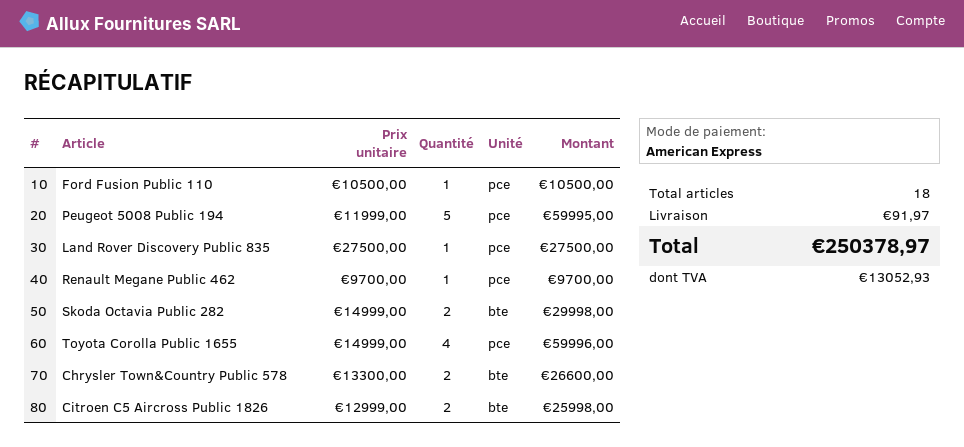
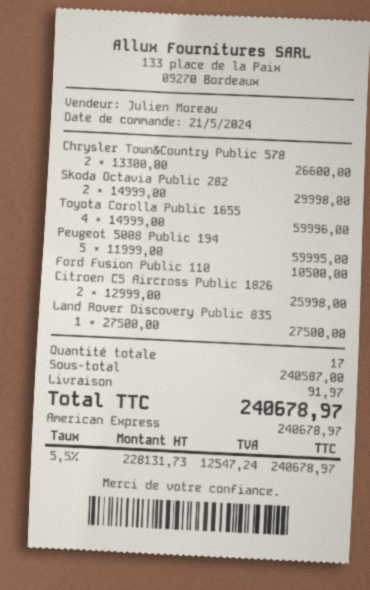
Renault Megane Public 462: 1 x 9700.00 = 9700.00 -> none
total quantity: 18 -> 17
tax: 13052.93 -> 12547.24
total: 250378.97 -> 240678.97

